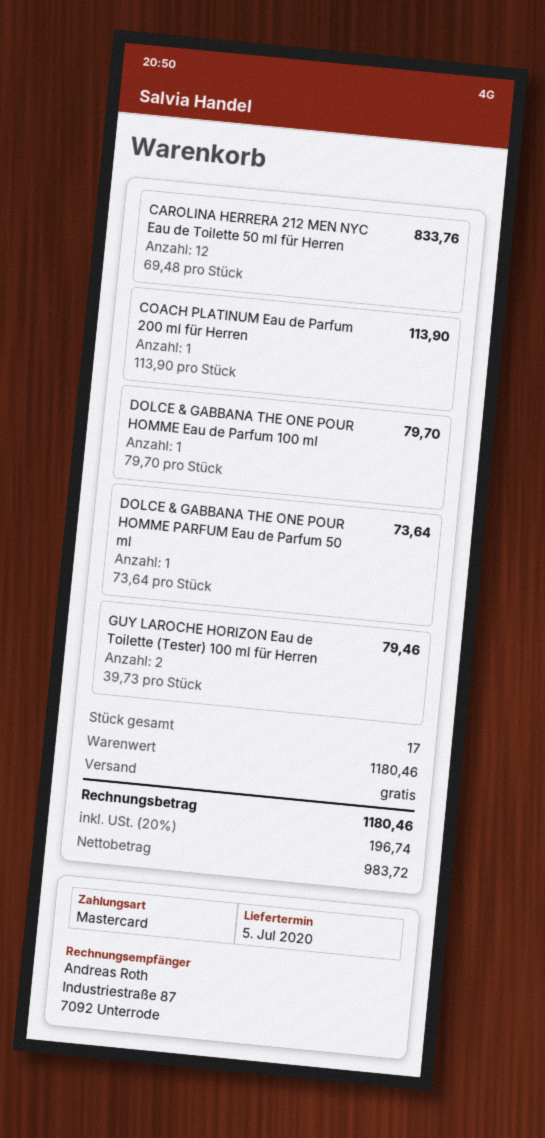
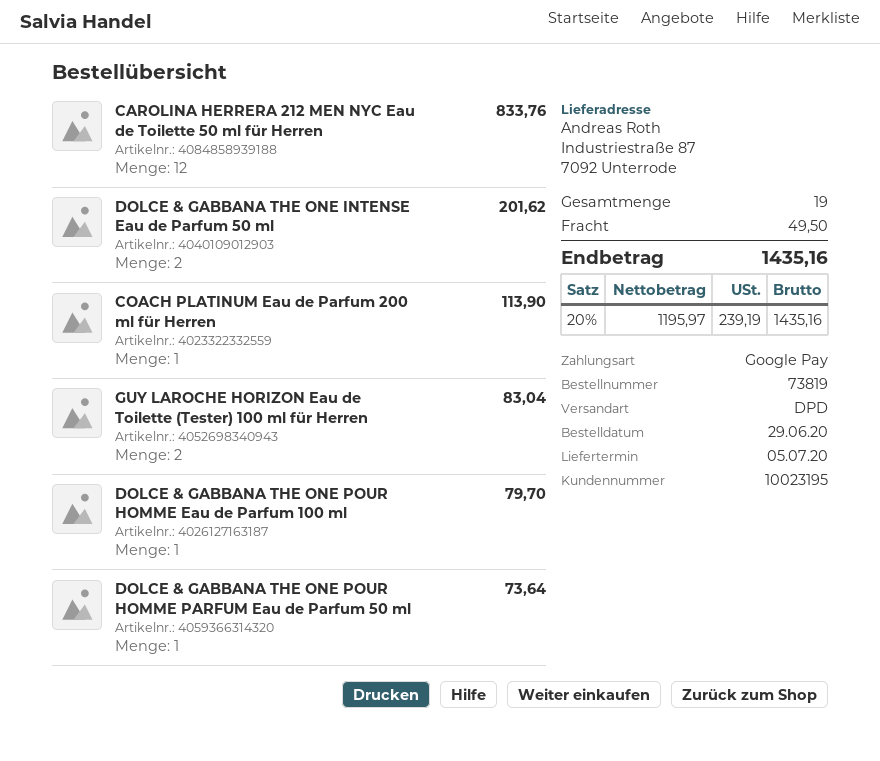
payment method: Mastercard -> Google Pay
GUY LAROCHE HORIZON Eau de Toilette (Tester) 100 ml für Herren: 2 for 79.46 -> 2 for 83.04
DOLCE & GABBANA THE ONE INTENSE Eau de Parfum 50 ml: none -> 2 for 201.62
total quantity: 17 -> 19
shipping: 0.00 -> 49.50
net: 983.72 -> 1195.97
tax: 20% = 196.74 -> 20% = 239.19
total: 1180.46 -> 1435.16

